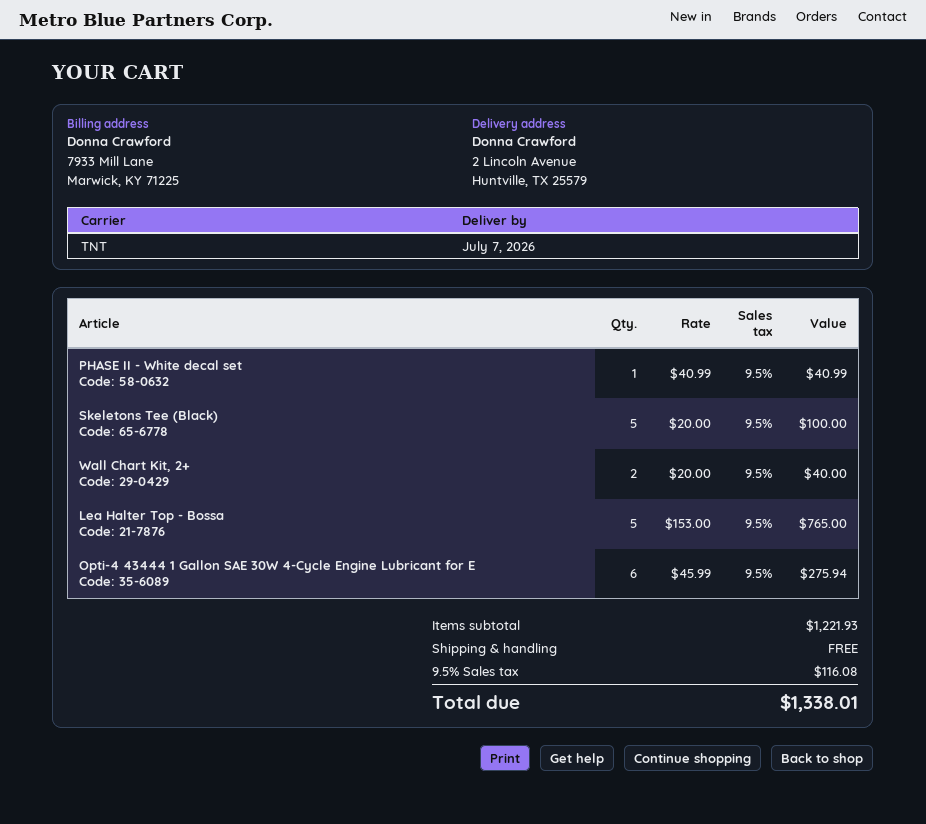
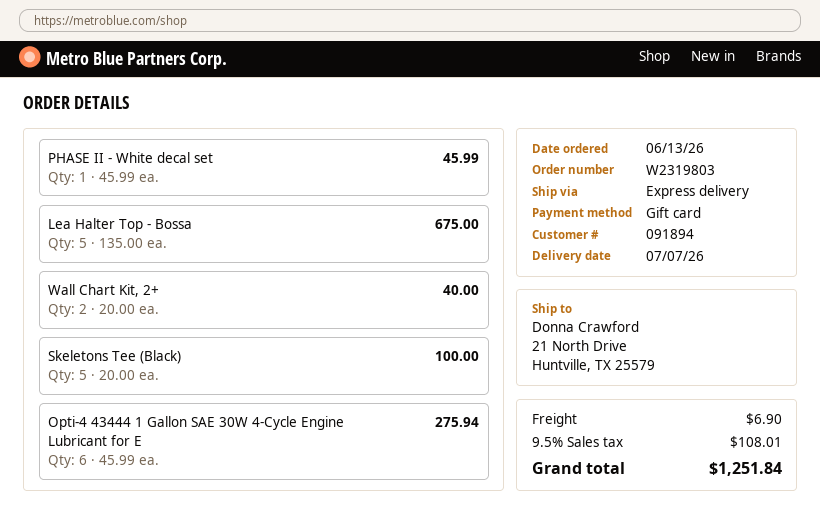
shipping method: TNT -> express
ship to: 2 Lincoln Avenue, Huntville, TX 25579 -> 21 North Drive, Huntville, TX 25579
PHASE II - White decal set: 1 x 40.99 = 40.99 -> 1 x 45.99 = 45.99
Lea Halter Top - Bossa: 5 x 153.00 = 765.00 -> 5 x 135.00 = 675.00
shipping: 0.00 -> 6.90
tax: 9.5% = 116.08 -> 9.5% = 108.01
total: 1338.01 -> 1251.84

